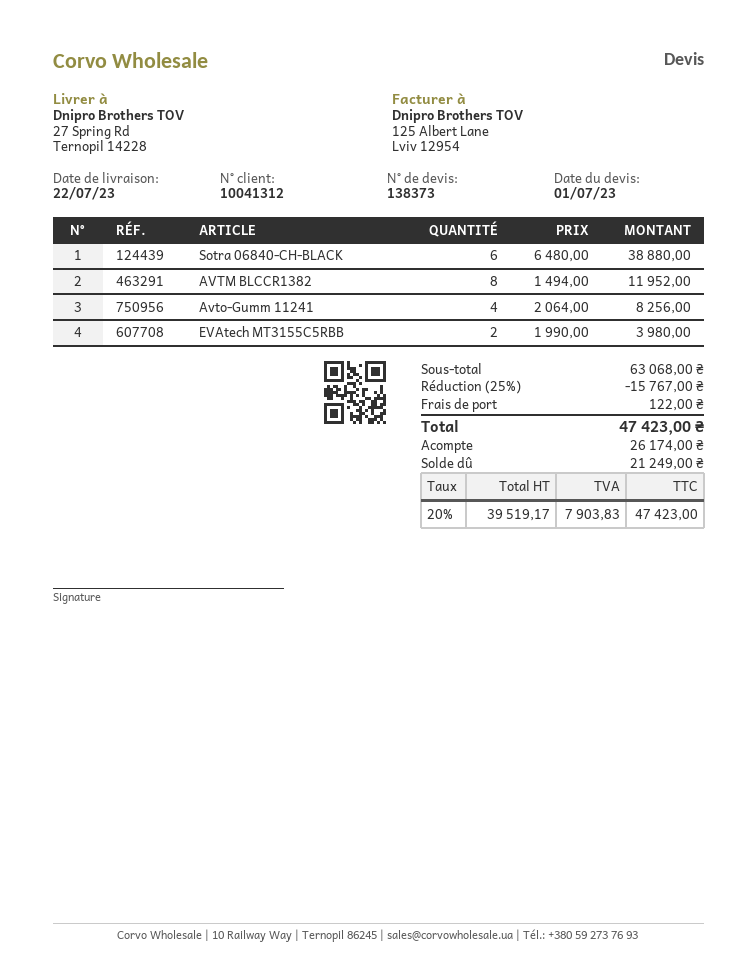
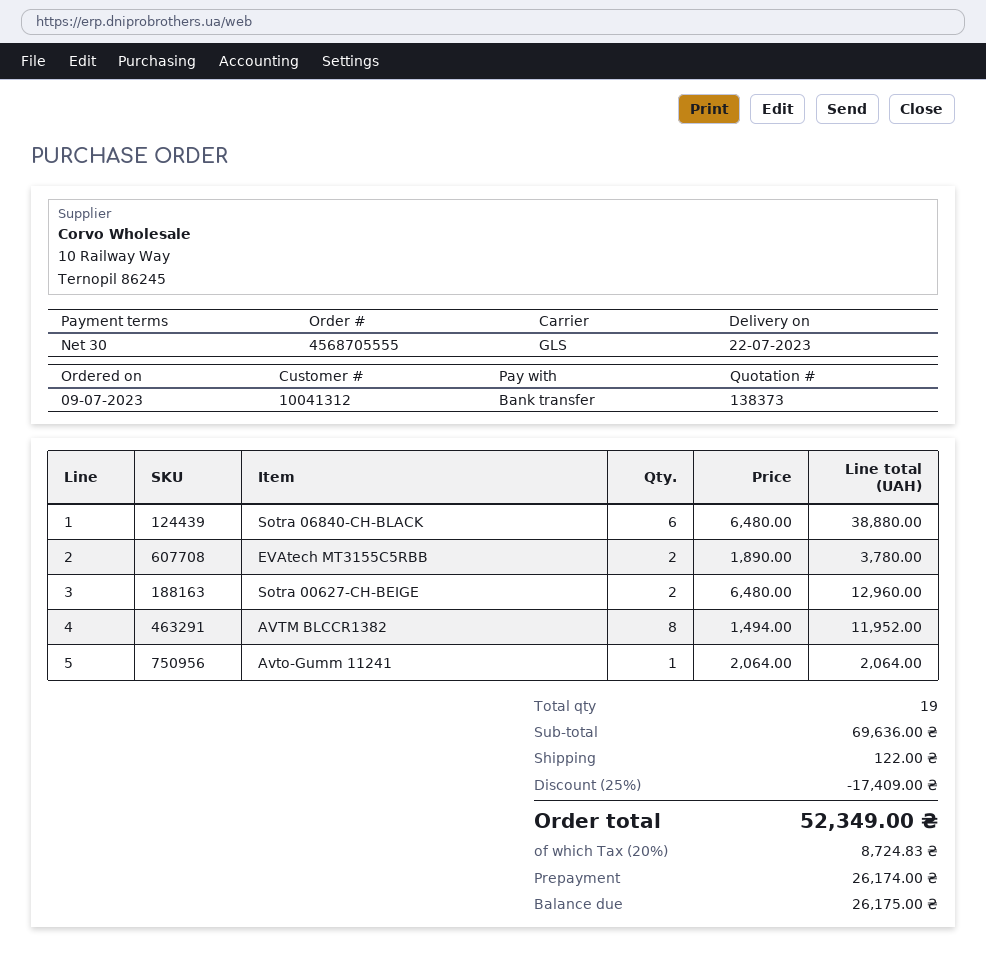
Avto-Gumm 11241: 4 x 2064.00 = 8256.00 -> 1 x 2064.00 = 2064.00
EVAtech MT3155C5RBB: 2 x 1990.00 = 3980.00 -> 2 x 1890.00 = 3780.00
Sotra 00627-CH-BEIGE: none -> 2 x 6480.00 = 12960.00
subtotal: 63068.00 -> 69636.00
discount: 25% = 15767.00 -> 25% = 17409.00
tax: 20% = 7903.83 -> 20% = 8724.83
total: 47423.00 -> 52349.00
balance: 21249.00 -> 26175.00

